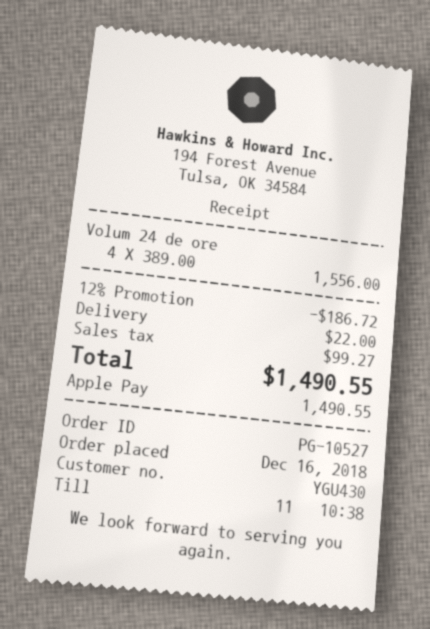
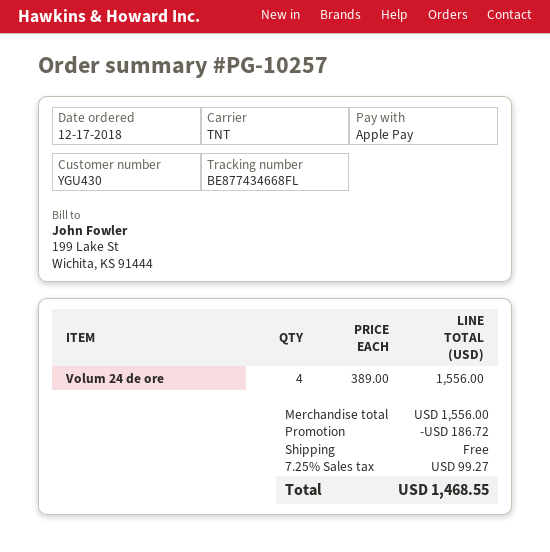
order number: PG-10527 -> PG-10257
order date: 2018-12-16 -> 2018-12-17
shipping: 22.00 -> 0.00
total: 1490.55 -> 1468.55

